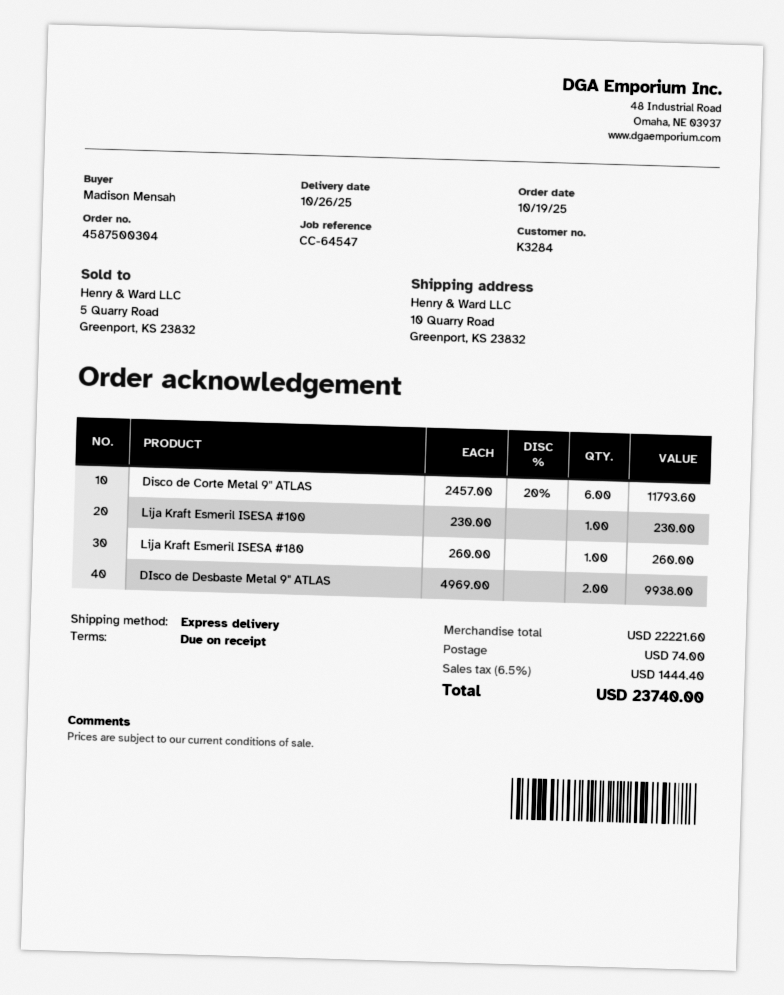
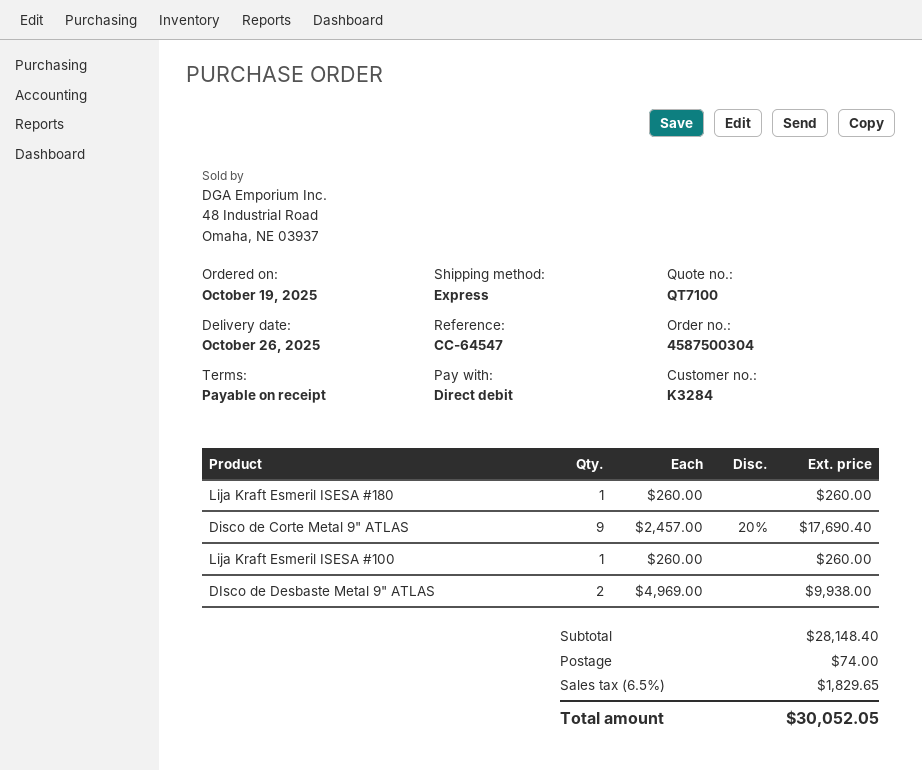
Disco de Corte Metal 9" ATLAS: 6 x 2457.00 - 20% = 11793.60 -> 9 x 2457.00 - 20% = 17690.40
Lija Kraft Esmeril ISESA #100: 1 x 230.00 = 230.00 -> 1 x 260.00 = 260.00
subtotal: 22221.60 -> 28148.40
tax: 6.5% = 1444.40 -> 6.5% = 1829.65
total: 23740.00 -> 30052.05

